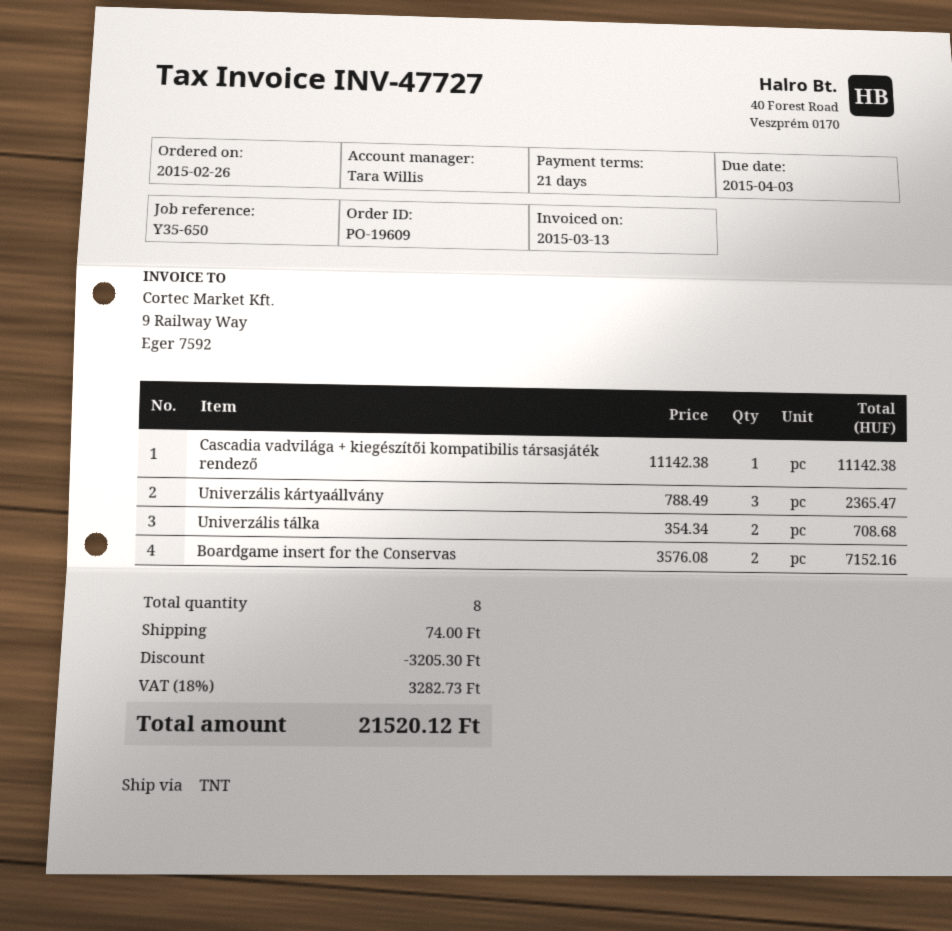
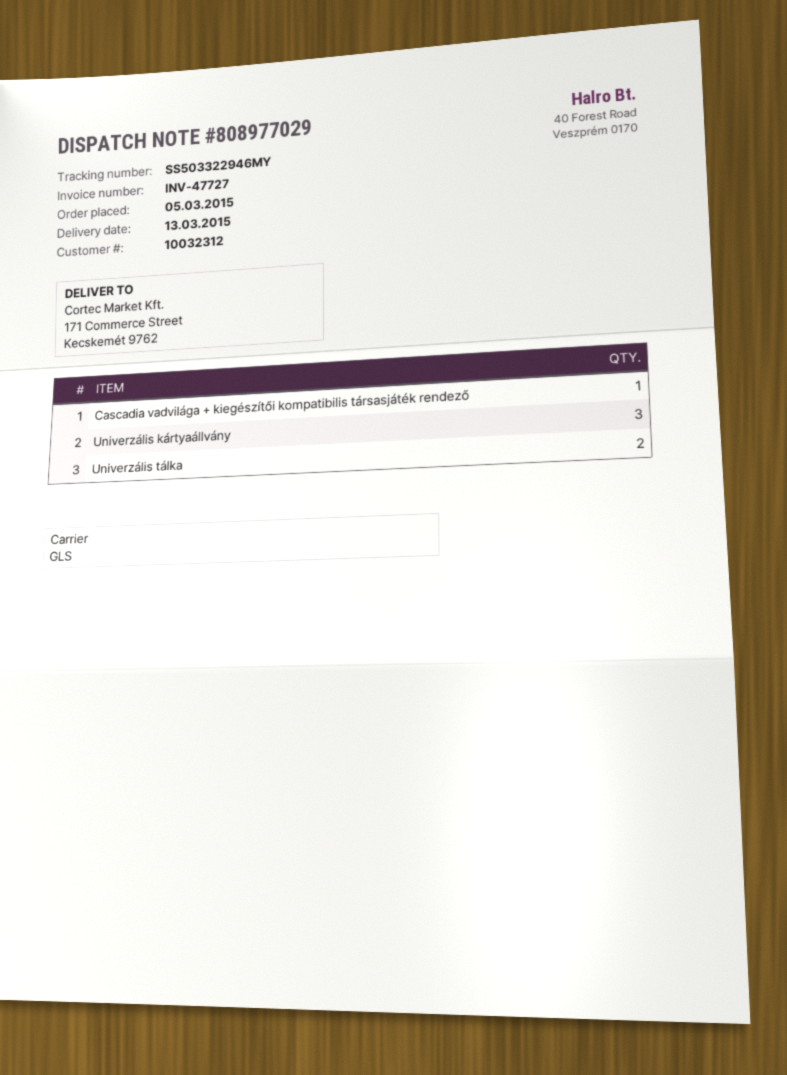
order date: 2015-02-26 -> 2015-03-05
shipping method: TNT -> GLS
Boardgame insert for the Conservas: 2 -> none

